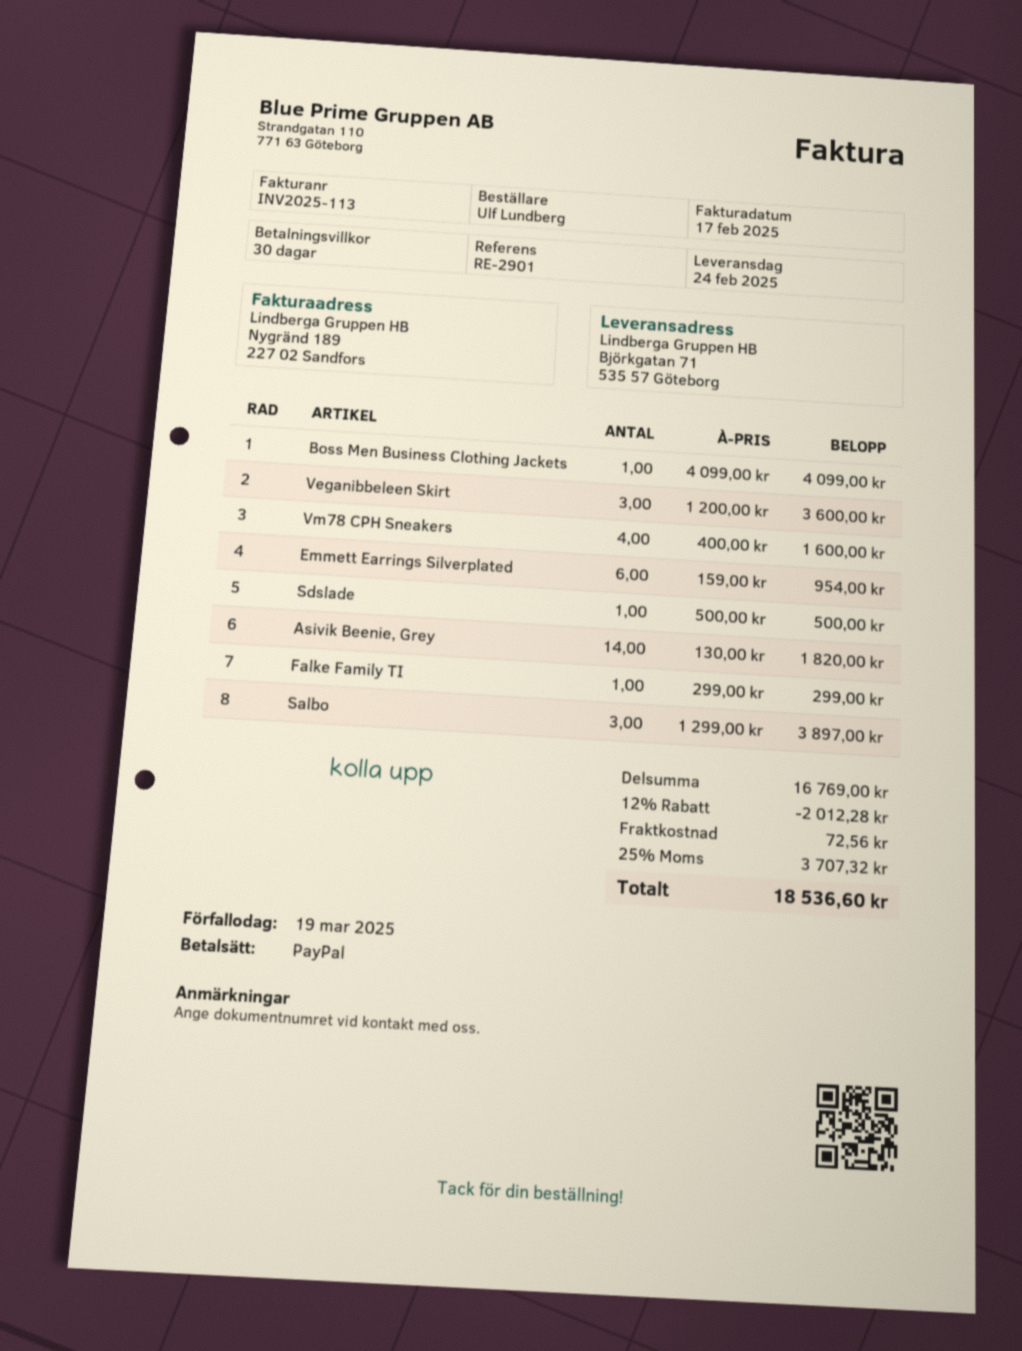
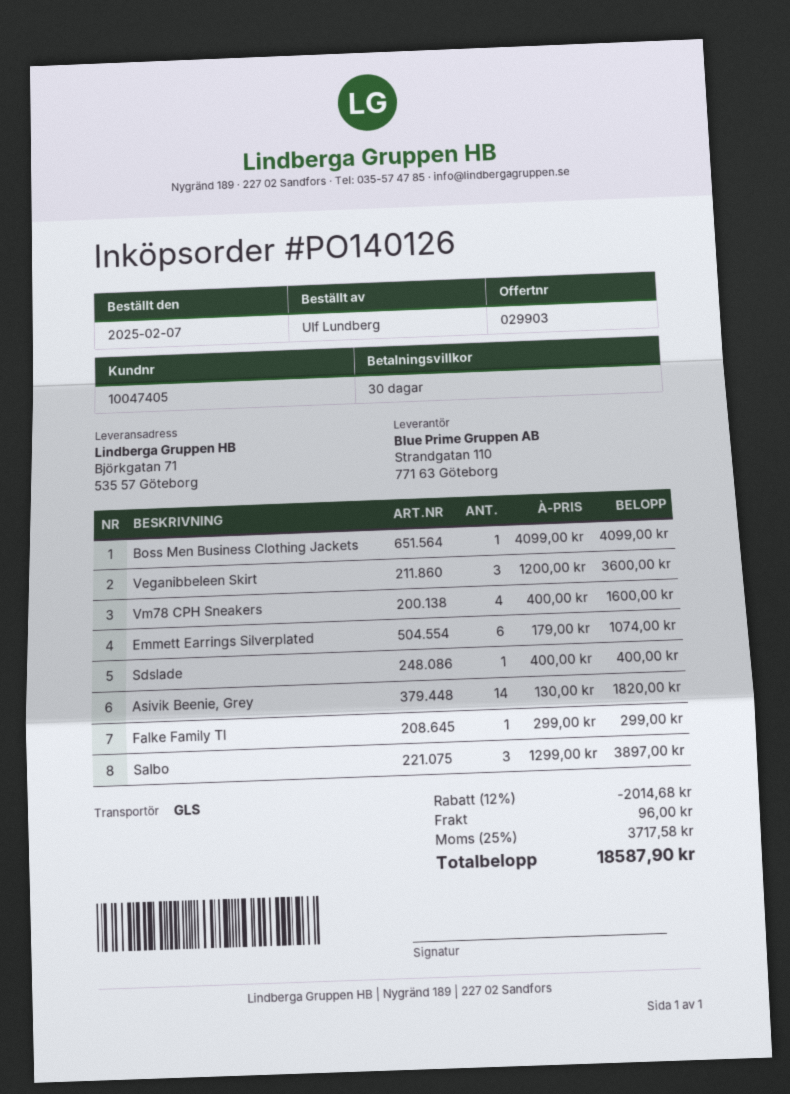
Emmett Earrings Silverplated: 6 x 159.00 = 954.00 -> 6 x 179.00 = 1074.00
Sdslade: 1 x 500.00 = 500.00 -> 1 x 400.00 = 400.00
discount: 12% = 2012.28 -> 12% = 2014.68
shipping: 72.56 -> 96.00
tax: 25% = 3707.32 -> 25% = 3717.58
total: 18536.60 -> 18587.90

